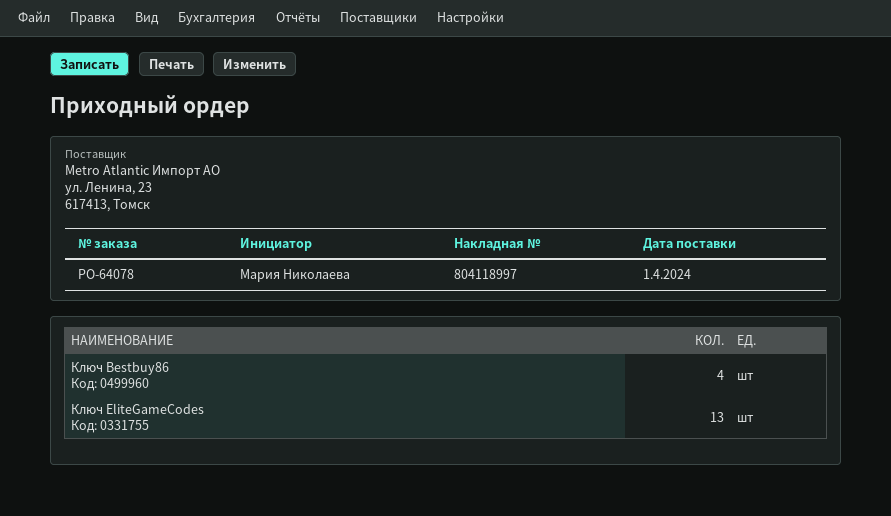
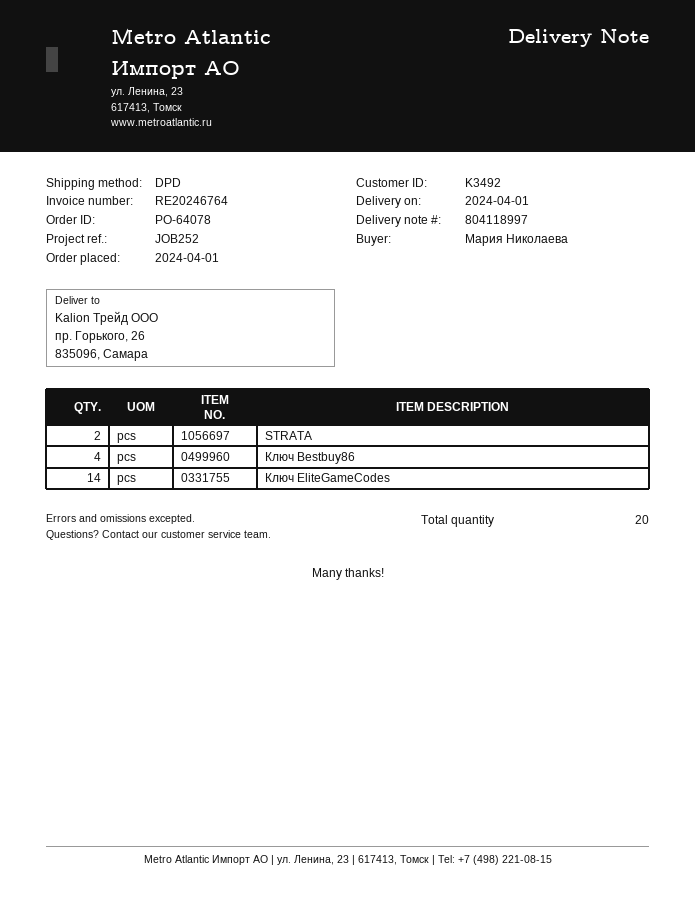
Ключ EliteGameCodes: 13 -> 14
STRATA: none -> 2

